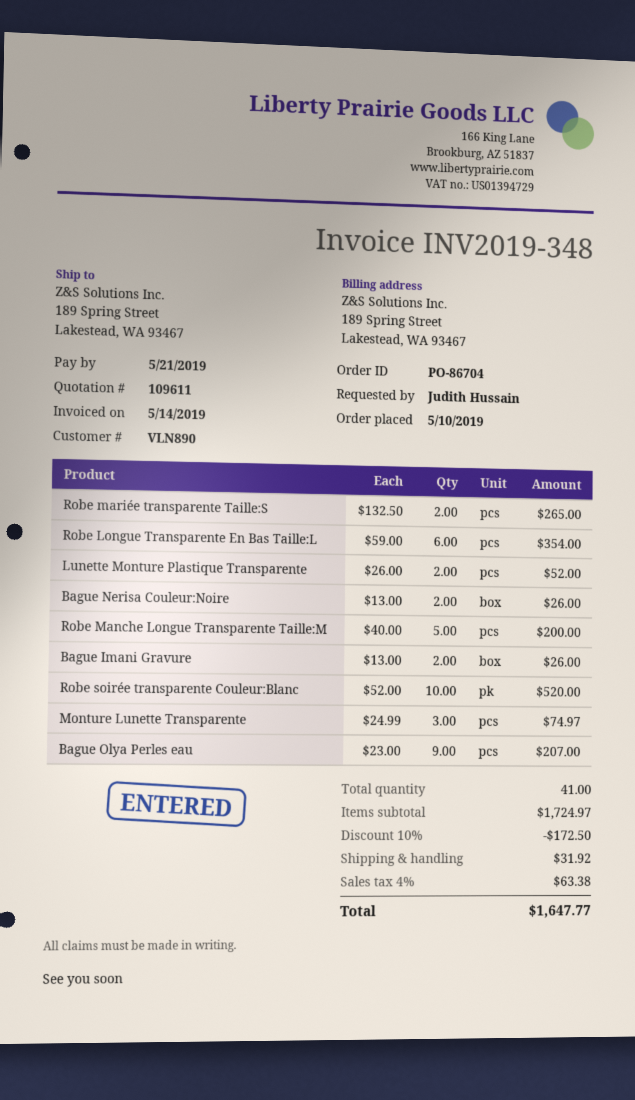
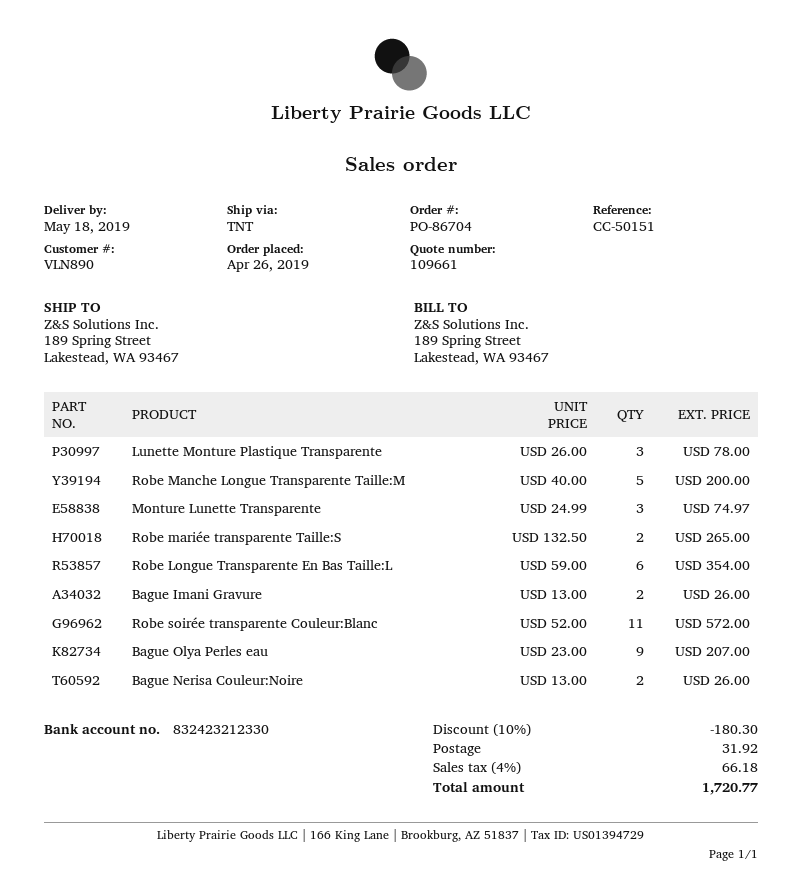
quote number: 109611 -> 109661
order date: 2019-05-10 -> 2019-04-26
Lunette Monture Plastique Transparente: 2 x 26.00 = 52.00 -> 3 x 26.00 = 78.00
Robe soirée transparente Couleur:Blanc: 10 x 52.00 = 520.00 -> 11 x 52.00 = 572.00
discount: 10% = 172.50 -> 10% = 180.30
tax: 4% = 63.38 -> 4% = 66.18
total: 1647.77 -> 1720.77

